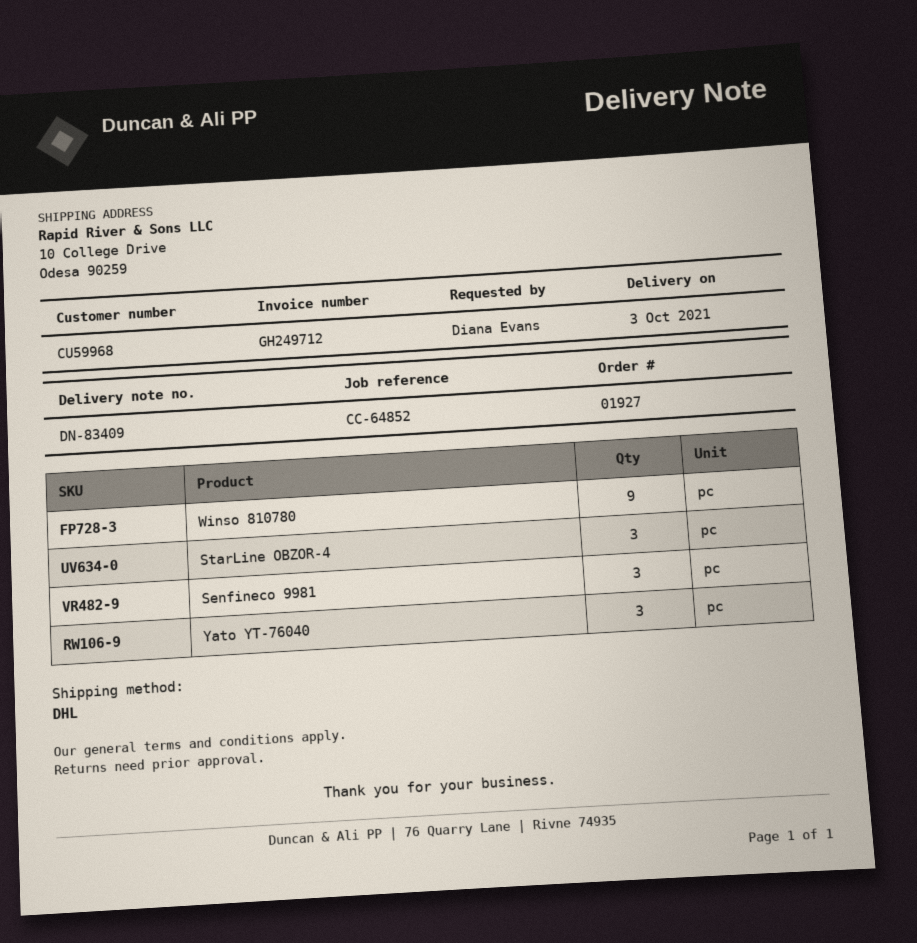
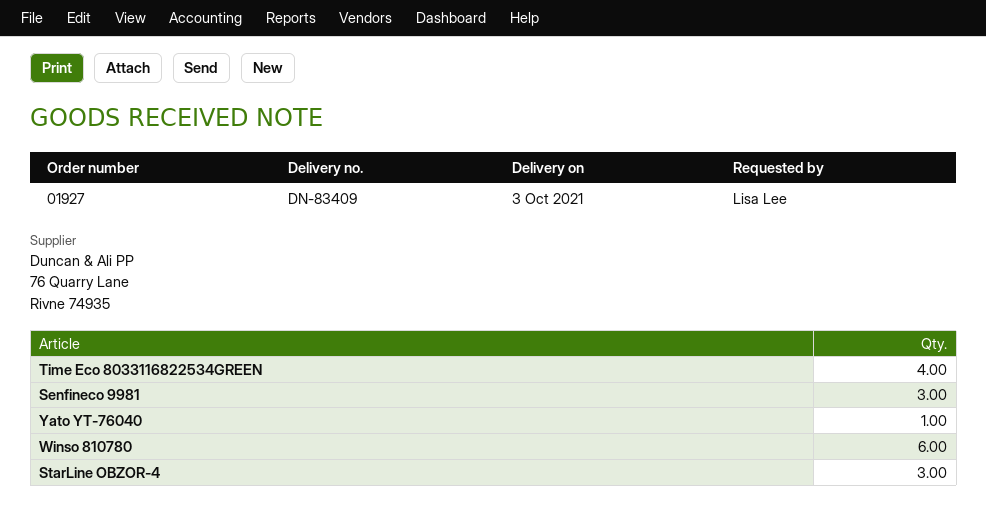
ordered by: Diana Evans -> Lisa Lee
Winso 810780: 9 -> 6
Yato YT-76040: 3 -> 1
Time Eco 8033116822534GREEN: none -> 4

